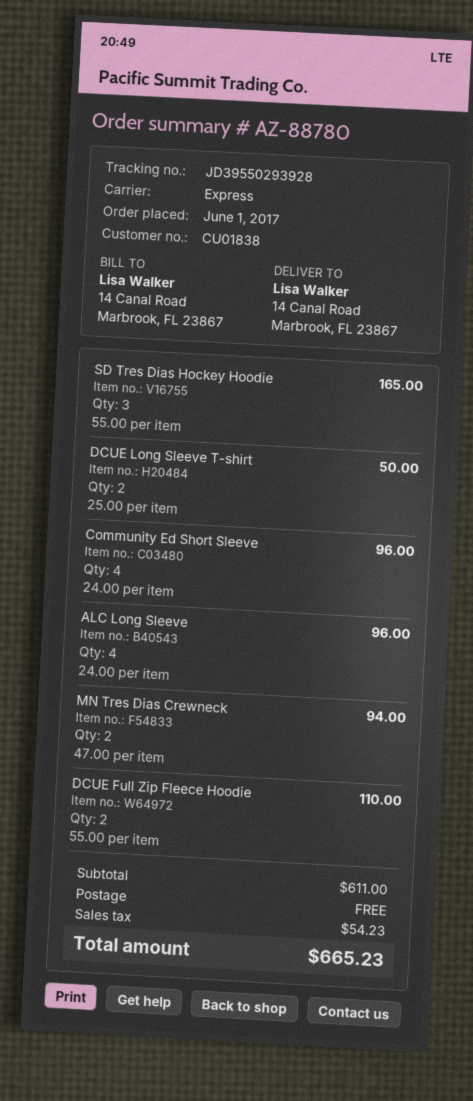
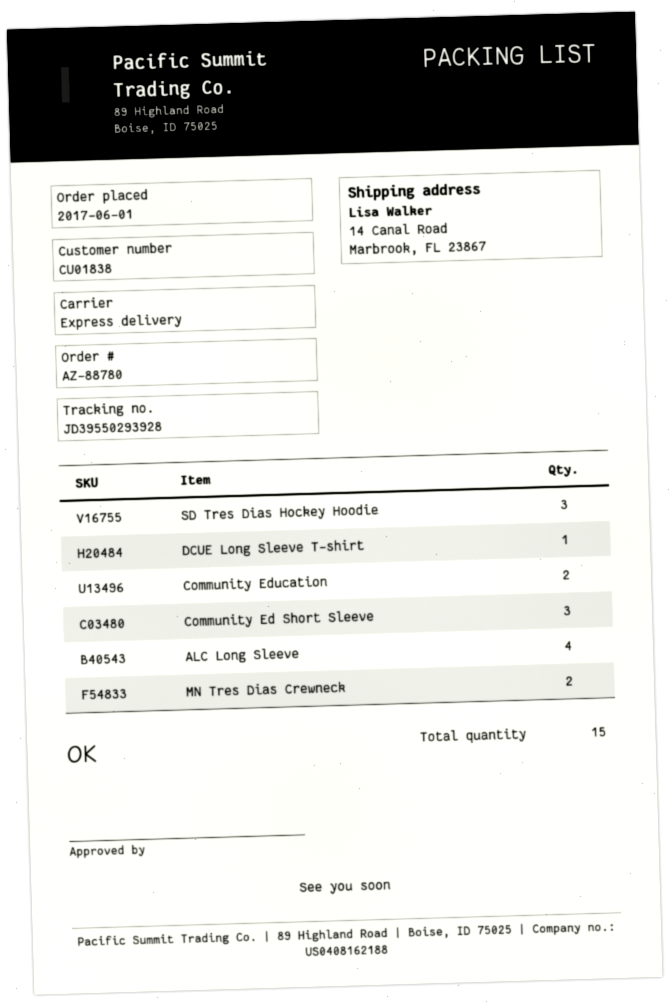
DCUE Long Sleeve T-shirt: 2 -> 1
Community Ed Short Sleeve: 4 -> 3
DCUE Full Zip Fleece Hoodie: 2 -> none
Community Education: none -> 2

